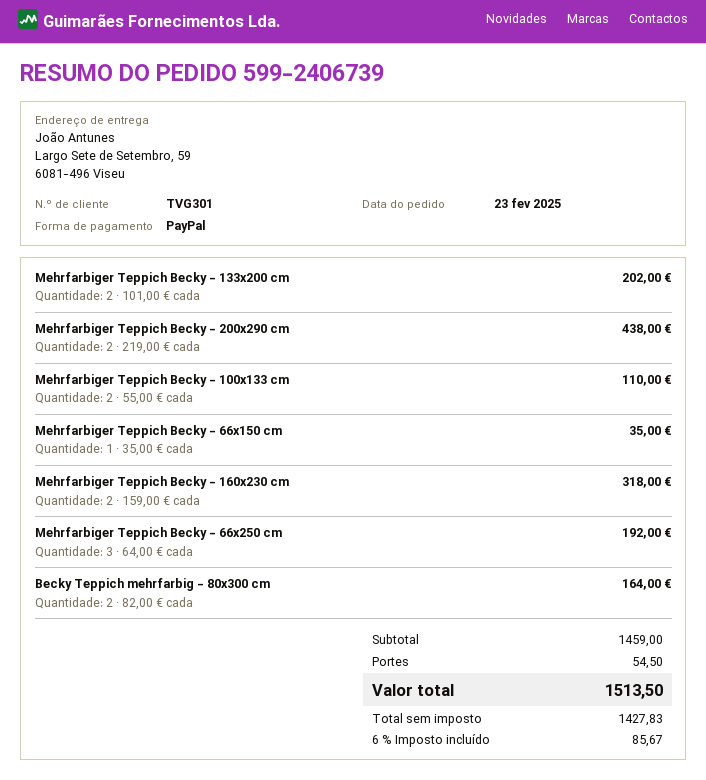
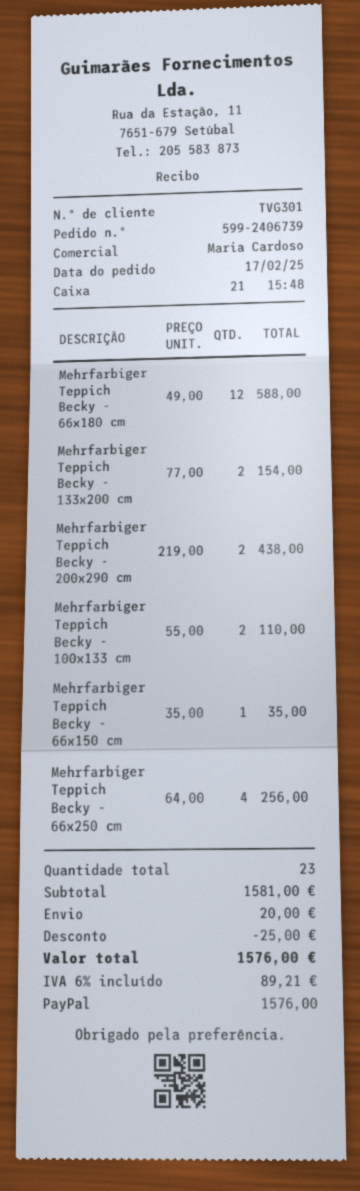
order date: 2025-02-23 -> 2025-02-17
Mehrfarbiger Teppich Becky - 133x200 cm: 2 x 101.00 = 202.00 -> 2 x 77.00 = 154.00
Mehrfarbiger Teppich Becky - 160x230 cm: 2 x 159.00 = 318.00 -> none
Mehrfarbiger Teppich Becky - 66x250 cm: 3 x 64.00 = 192.00 -> 4 x 64.00 = 256.00
Becky Teppich mehrfarbig - 80x300 cm: 2 x 82.00 = 164.00 -> none
Mehrfarbiger Teppich Becky - 66x180 cm: none -> 12 x 49.00 = 588.00
subtotal: 1459.00 -> 1581.00
discount: none -> 25.00
shipping: 54.50 -> 20.00
tax: 6% = 85.67 -> 6% = 89.21
total: 1513.50 -> 1576.00

